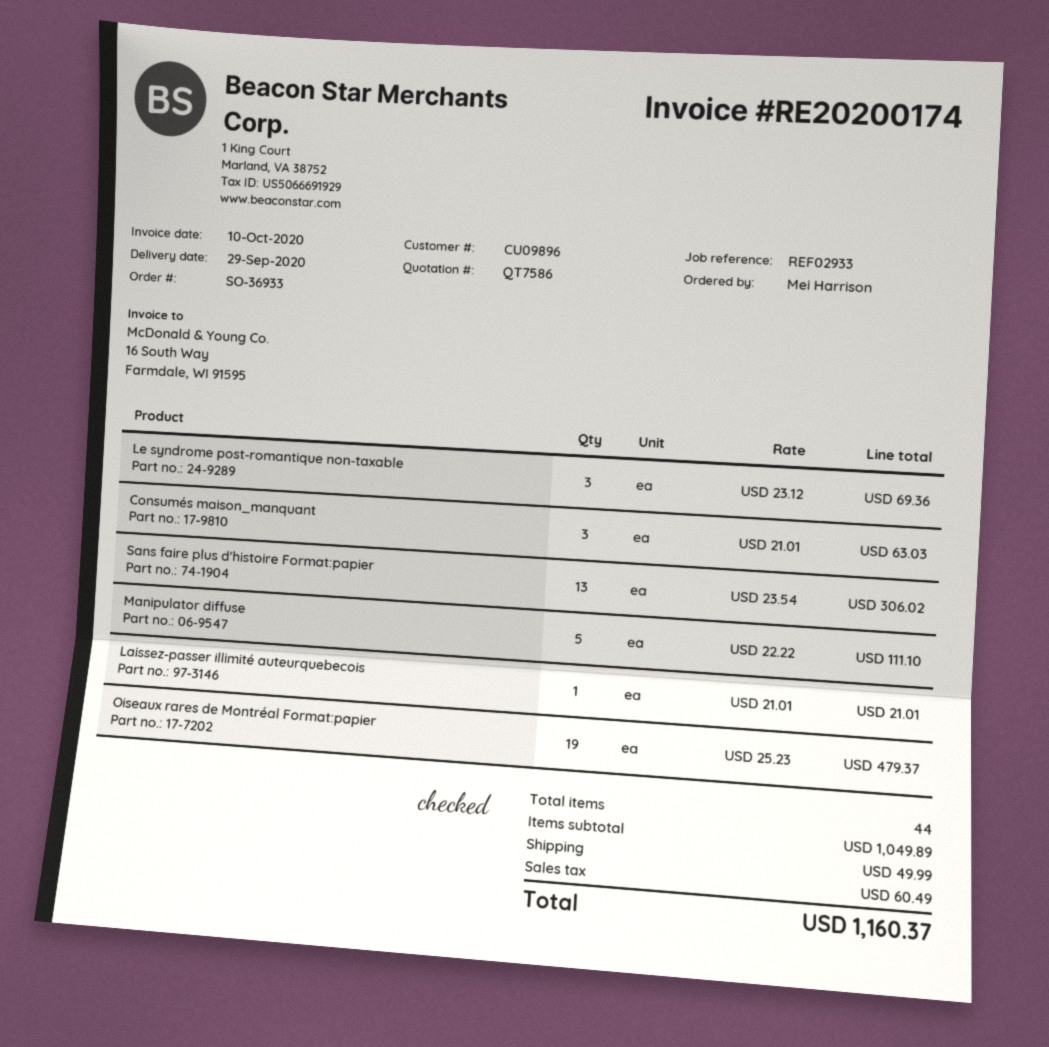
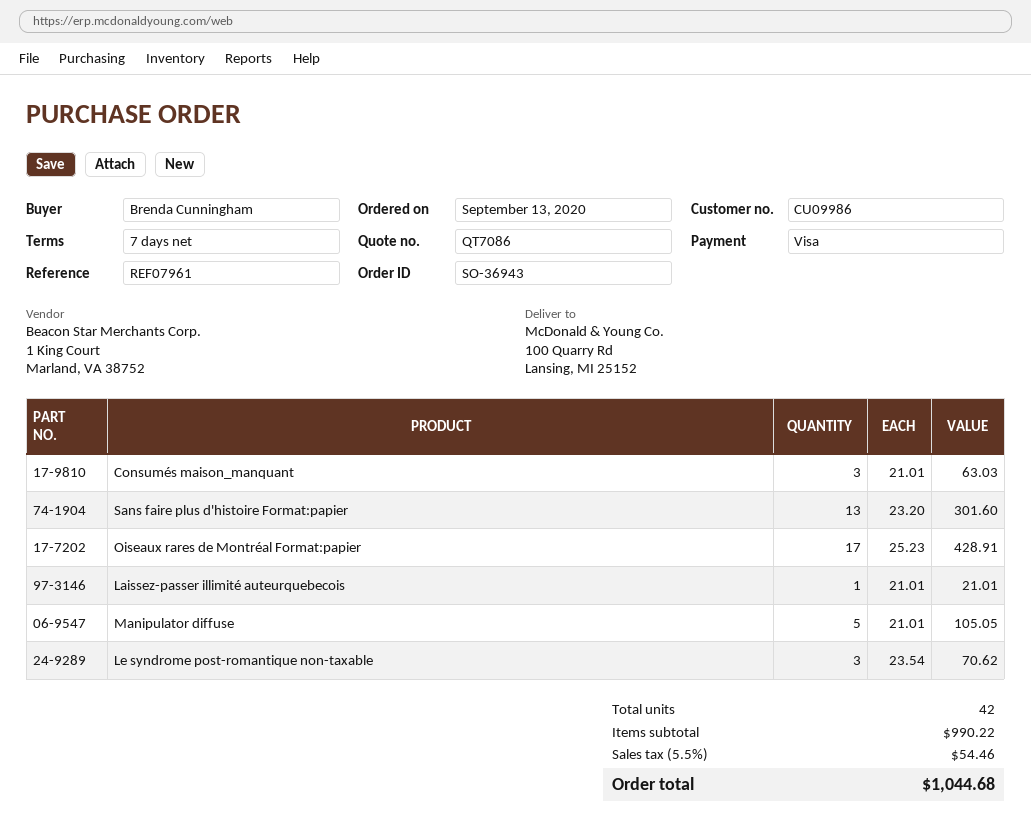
quote number: QT7586 -> QT7086
order number: SO-36933 -> SO-36943
customer number: CU09896 -> CU09986
reference: REF02933 -> REF07961
ordered by: Mei Harrison -> Brenda Cunningham
Le syndrome post-romantique non-taxable: 3 x 23.12 = 69.36 -> 3 x 23.54 = 70.62
Sans faire plus d'histoire Format:papier: 13 x 23.54 = 306.02 -> 13 x 23.20 = 301.60
Manipulator diffuse: 5 x 22.22 = 111.10 -> 5 x 21.01 = 105.05
Oiseaux rares de Montréal Format:papier: 19 x 25.23 = 479.37 -> 17 x 25.23 = 428.91
total quantity: 44 -> 42
subtotal: 1049.89 -> 990.22
shipping: 49.99 -> none
tax: 60.49 -> 54.46
total: 1160.37 -> 1044.68

